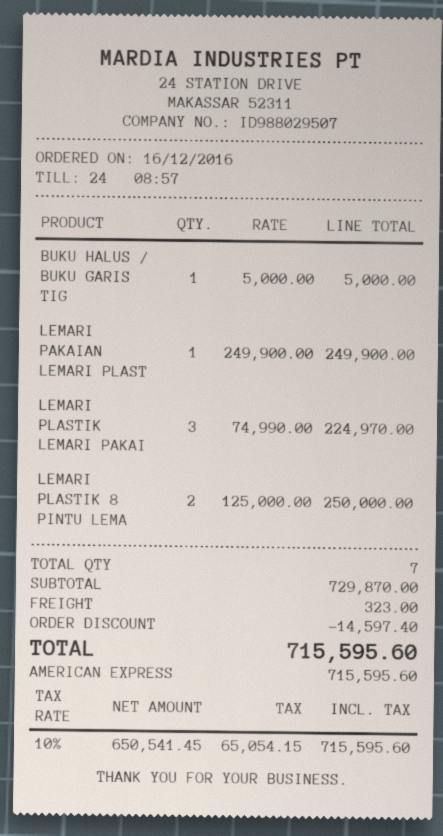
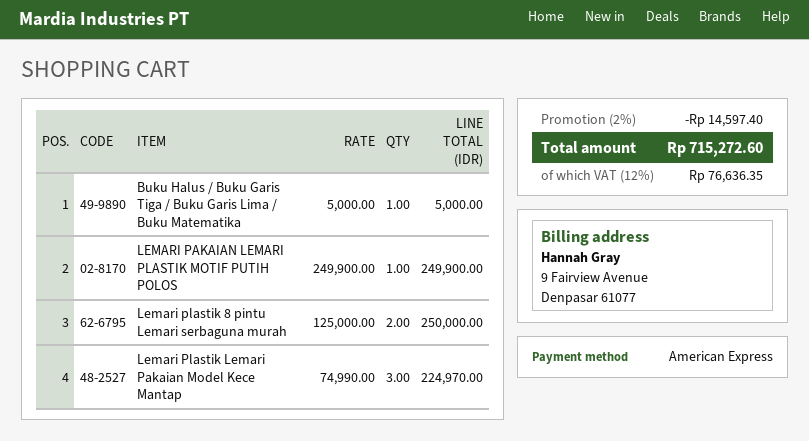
shipping: 323.00 -> none
tax: 10% = 65054.15 -> 12% = 76636.35
total: 715595.60 -> 715272.60

